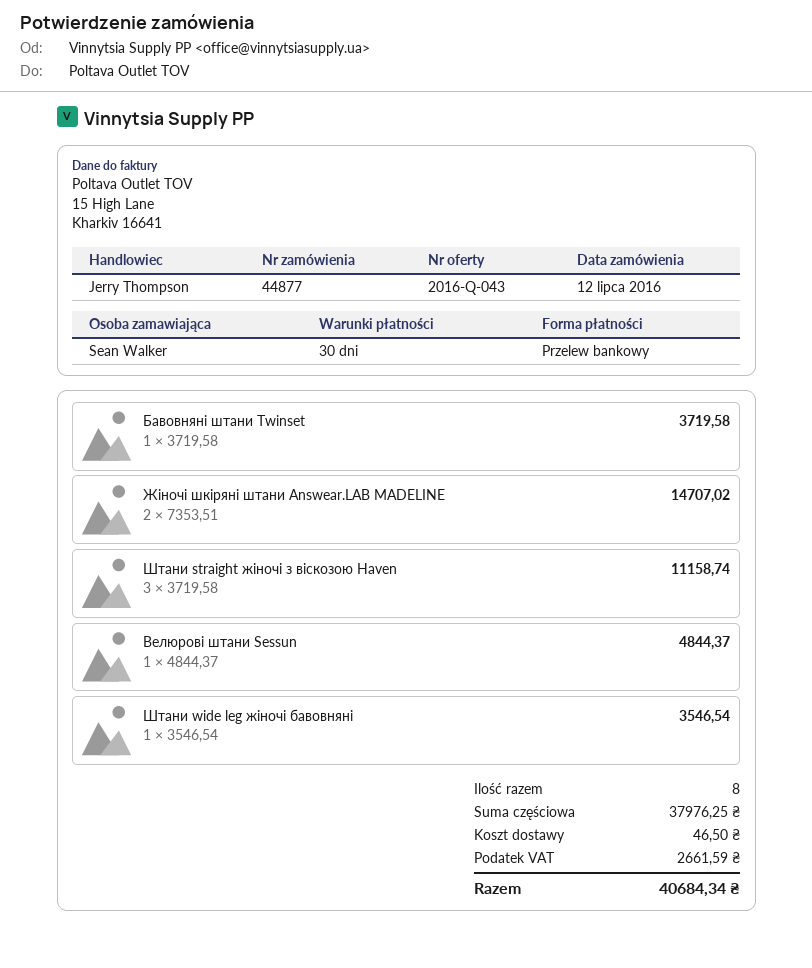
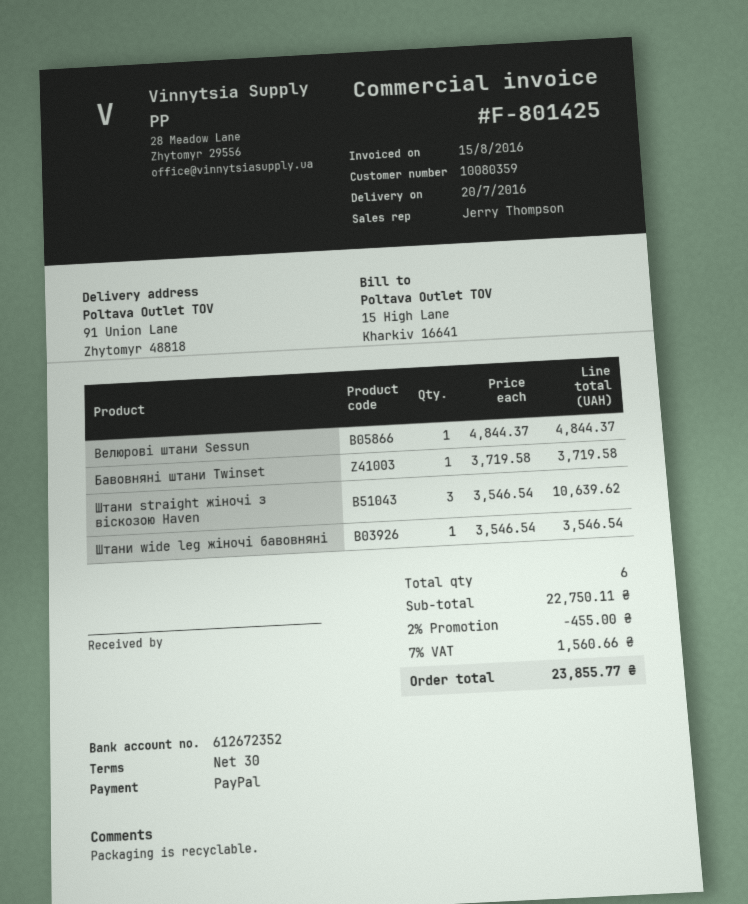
payment method: bank transfer -> PayPal
Жіночі шкіряні штани Answear.LAB MADELINE: 2 x 7353.51 = 14707.02 -> none
Штани straight жіночі з віскозою Haven: 3 x 3719.58 = 11158.74 -> 3 x 3546.54 = 10639.62
total quantity: 8 -> 6
subtotal: 37976.25 -> 22750.11
discount: none -> 2% = 455.00
shipping: 46.50 -> none
tax: 2661.59 -> 1560.66
total: 40684.34 -> 23855.77

